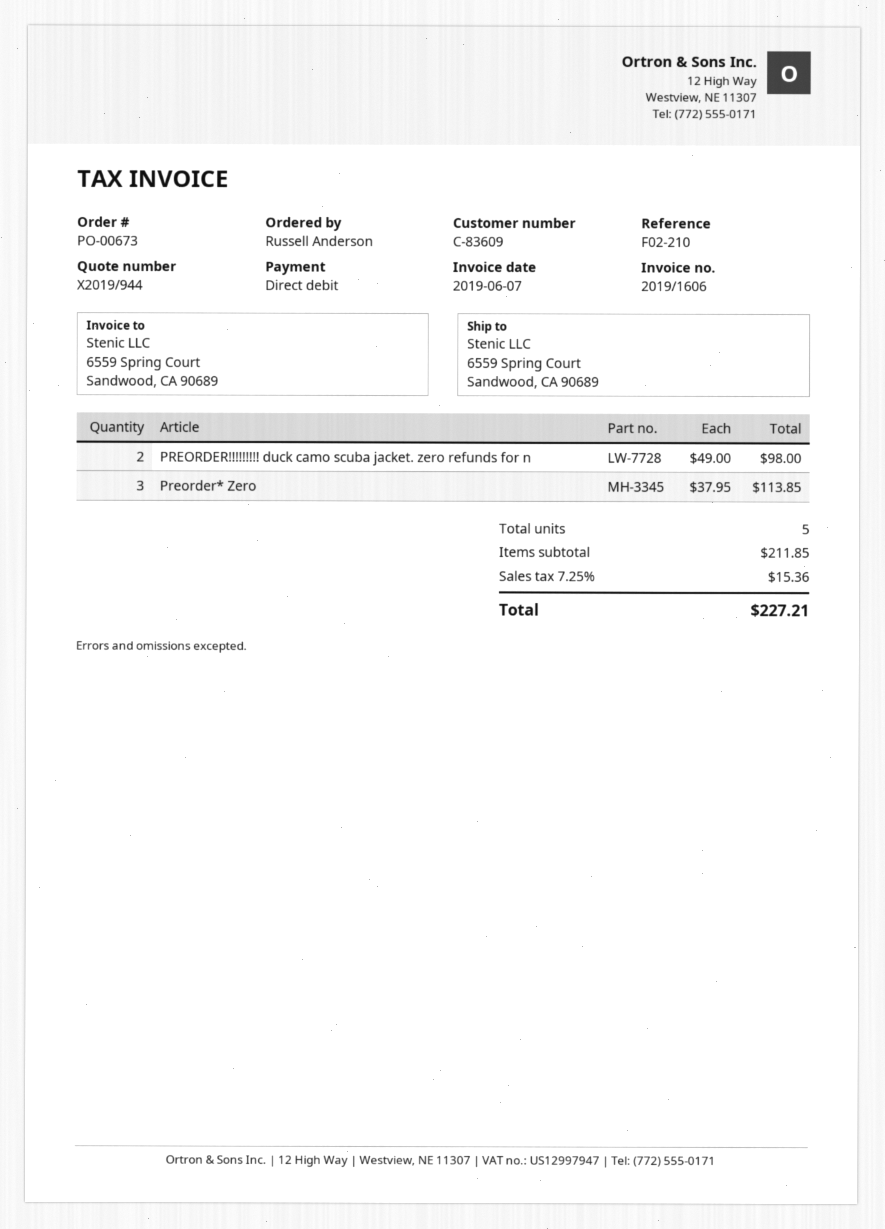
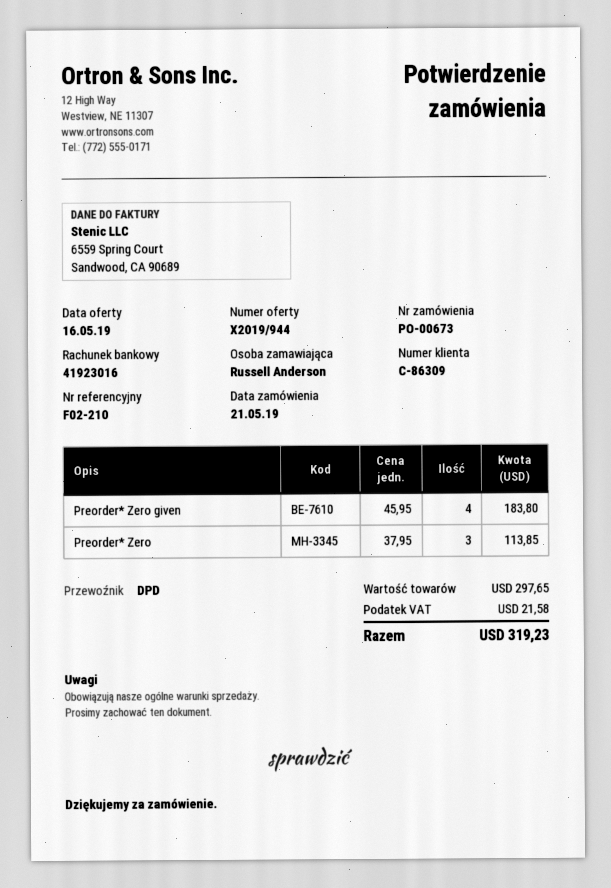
customer number: C-83609 -> C-86309
PREORDER!!!!!!!!! duck camo scuba jacket. zero refunds for n: 2 x 49.00 = 98.00 -> none
Preorder* Zero given: none -> 4 x 45.95 = 183.80
subtotal: 211.85 -> 297.65
tax: 15.36 -> 21.58
total: 227.21 -> 319.23

